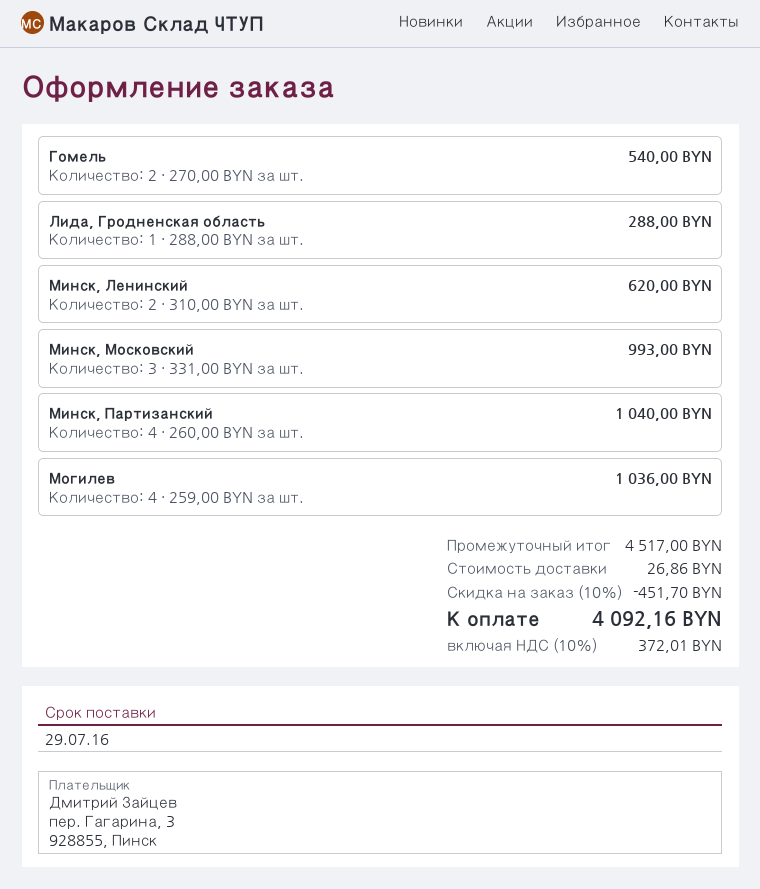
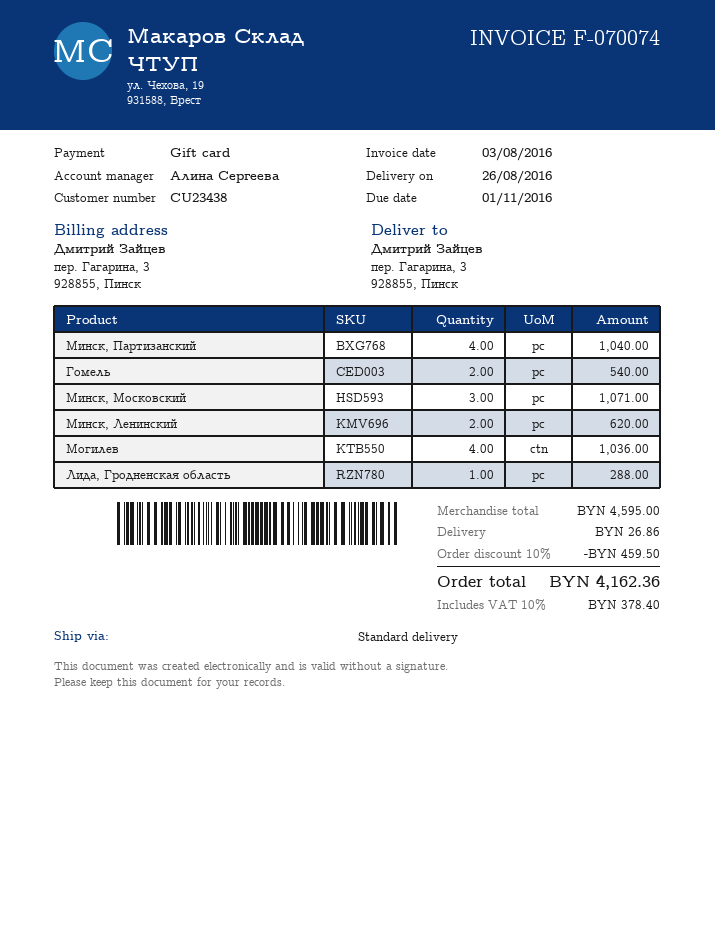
delivery date: 2016-07-29 -> 2016-08-26
Минск, Московский: 3 for 993.00 -> 3 for 1071.00
subtotal: 4517.00 -> 4595.00
discount: 10% = 451.70 -> 10% = 459.50
tax: 10% = 372.01 -> 10% = 378.40
total: 4092.16 -> 4162.36

